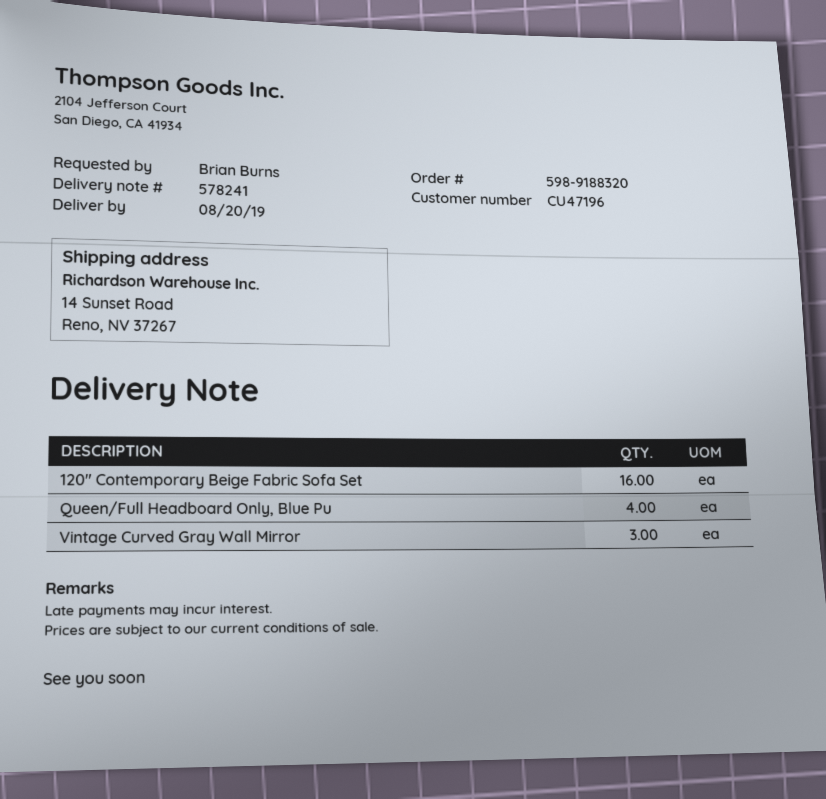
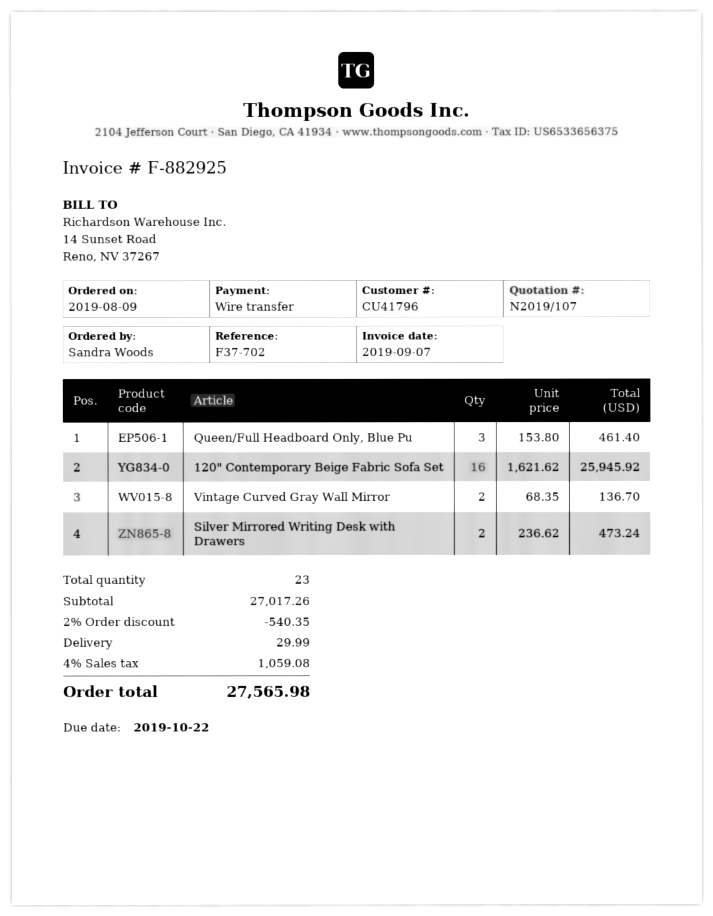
customer number: CU47196 -> CU41796
ordered by: Brian Burns -> Sandra Woods
Queen/Full Headboard Only, Blue Pu: 4 -> 3
Vintage Curved Gray Wall Mirror: 3 -> 2
Silver Mirrored Writing Desk with Drawers: none -> 2

